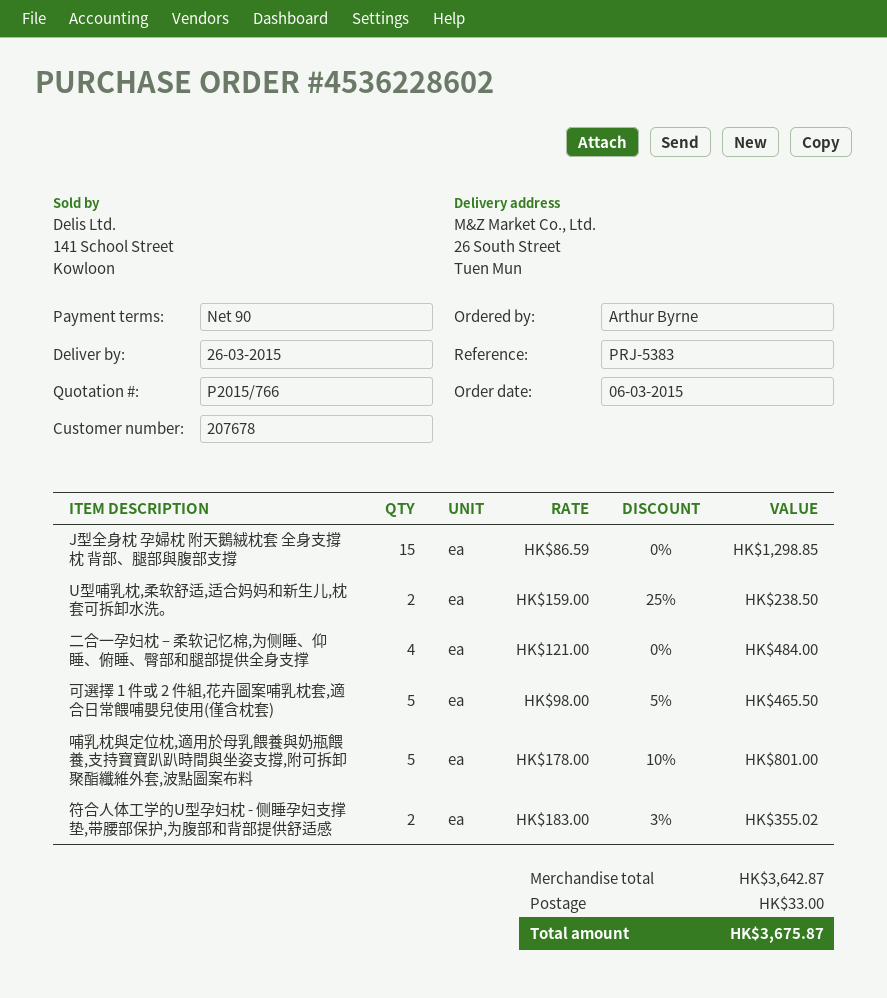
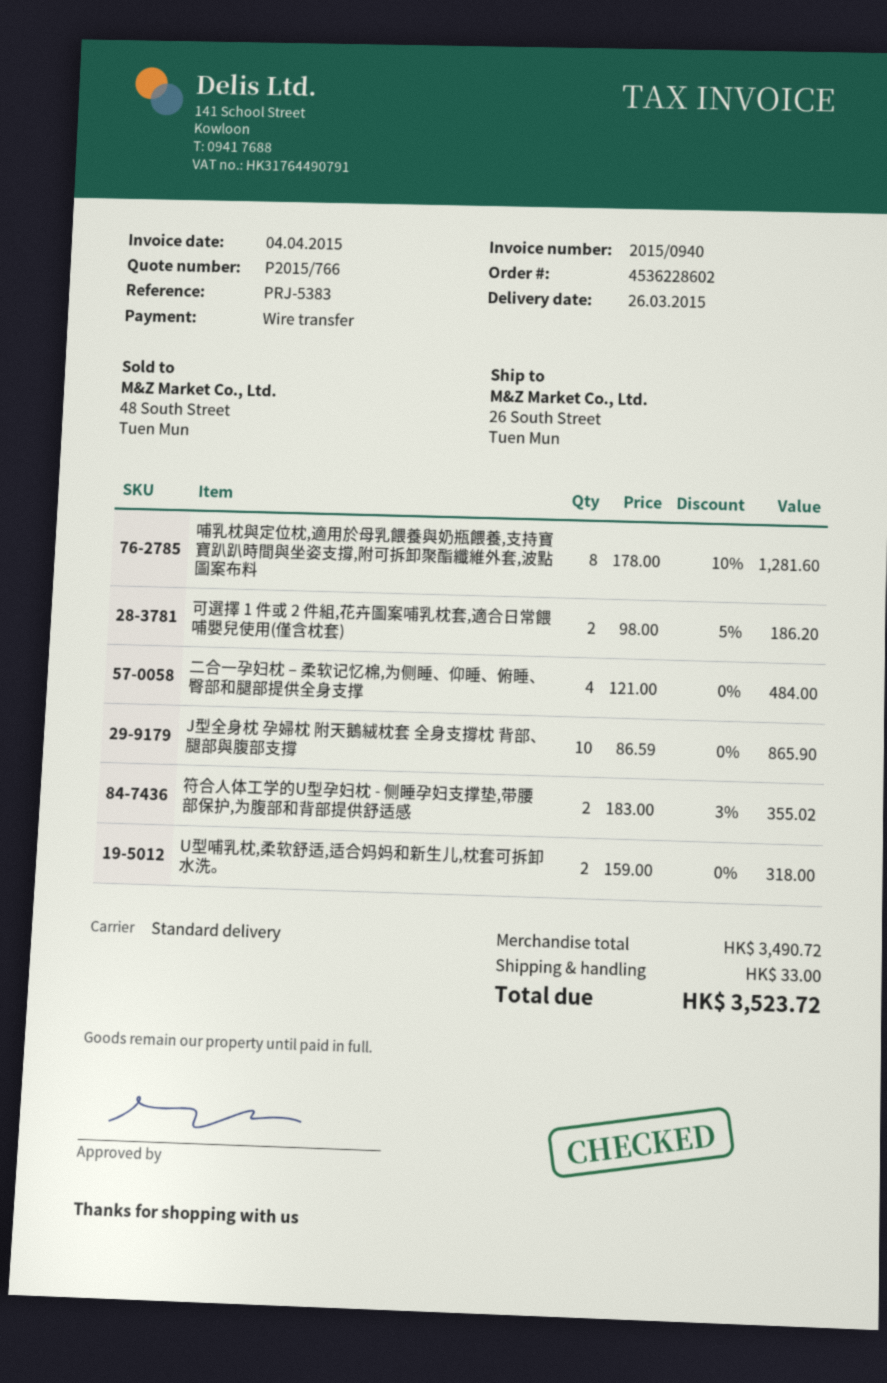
J型全身枕 孕婦枕 附天鵝絨枕套 全身支撐枕 背部、腿部與腹部支撐: 15 x 86.59 = 1298.85 -> 10 x 86.59 = 865.90
U型哺乳枕,柔软舒适,适合妈妈和新生儿,枕套可拆卸水洗。: 2 x 159.00 - 25% = 238.50 -> 2 x 159.00 = 318.00
可選擇 1 件或 2 件組,花卉圖案哺乳枕套,適合日常餵哺嬰兒使用(僅含枕套): 5 x 98.00 - 5% = 465.50 -> 2 x 98.00 - 5% = 186.20
哺乳枕與定位枕,適用於母乳餵養與奶瓶餵養,支持寶寶趴趴時間與坐姿支撐,附可拆卸聚酯纖維外套,波點圖案布料: 5 x 178.00 - 10% = 801.00 -> 8 x 178.00 - 10% = 1281.60
subtotal: 3642.87 -> 3490.72
total: 3675.87 -> 3523.72

